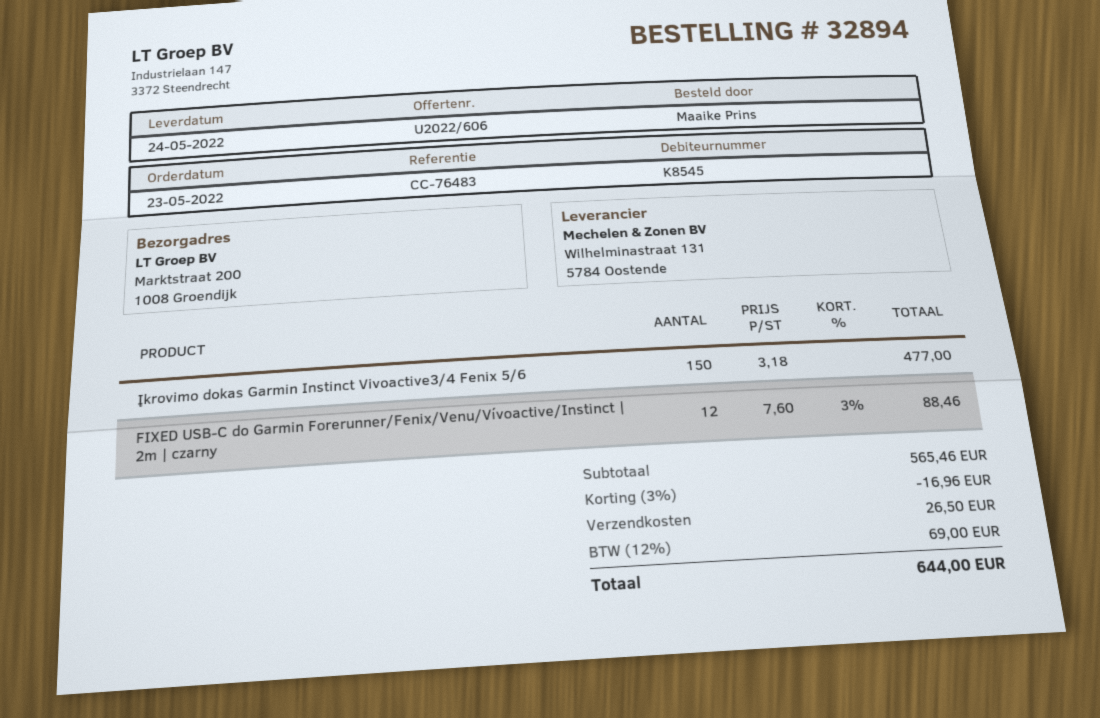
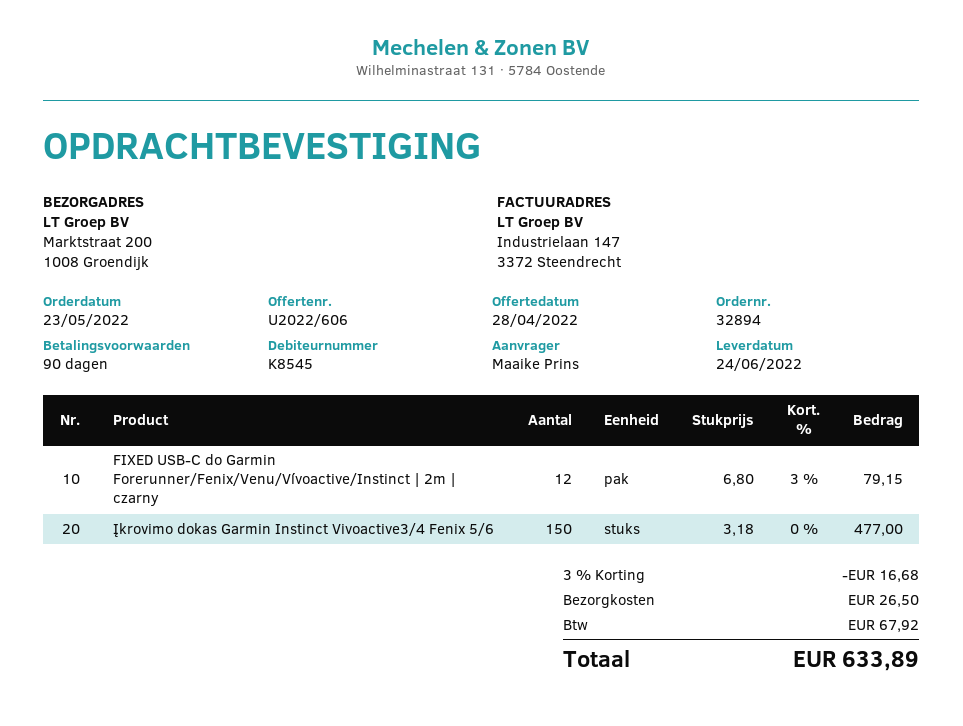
delivery date: 2022-05-24 -> 2022-06-24
FIXED USB-C do Garmin Forerunner/Fenix/Venu/Vívoactive/Instinct | 2m | czarny: 12 x 7.60 - 3% = 88.46 -> 12 x 6.80 - 3% = 79.15
discount: 3% = 16.96 -> 3% = 16.68
tax: 69.00 -> 67.92
total: 644.00 -> 633.89

